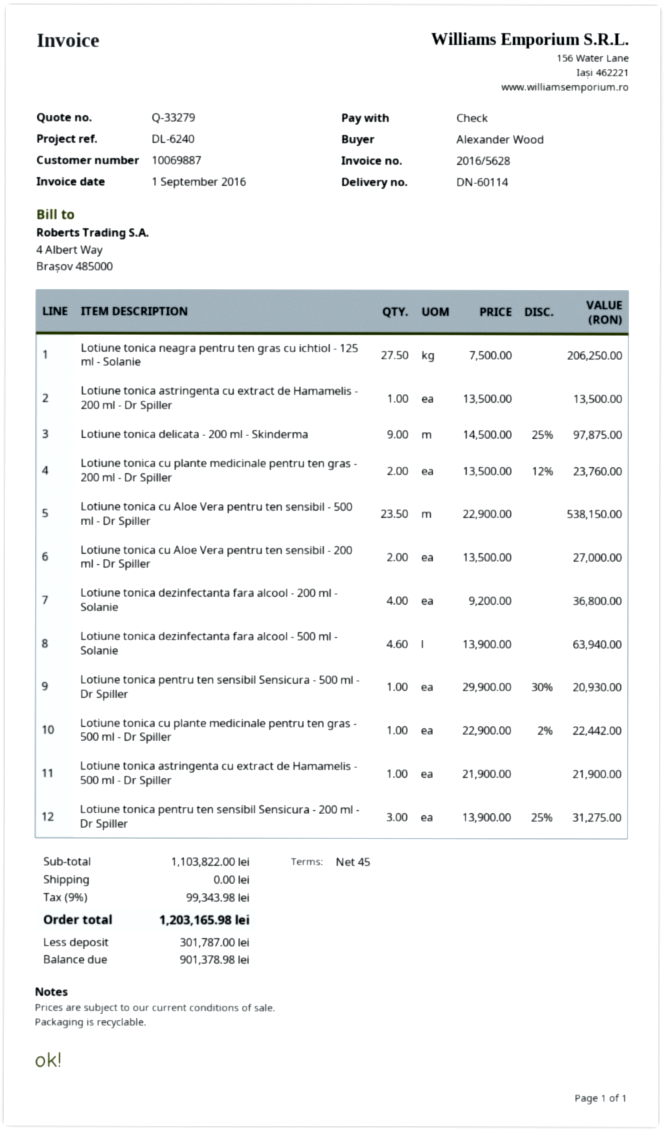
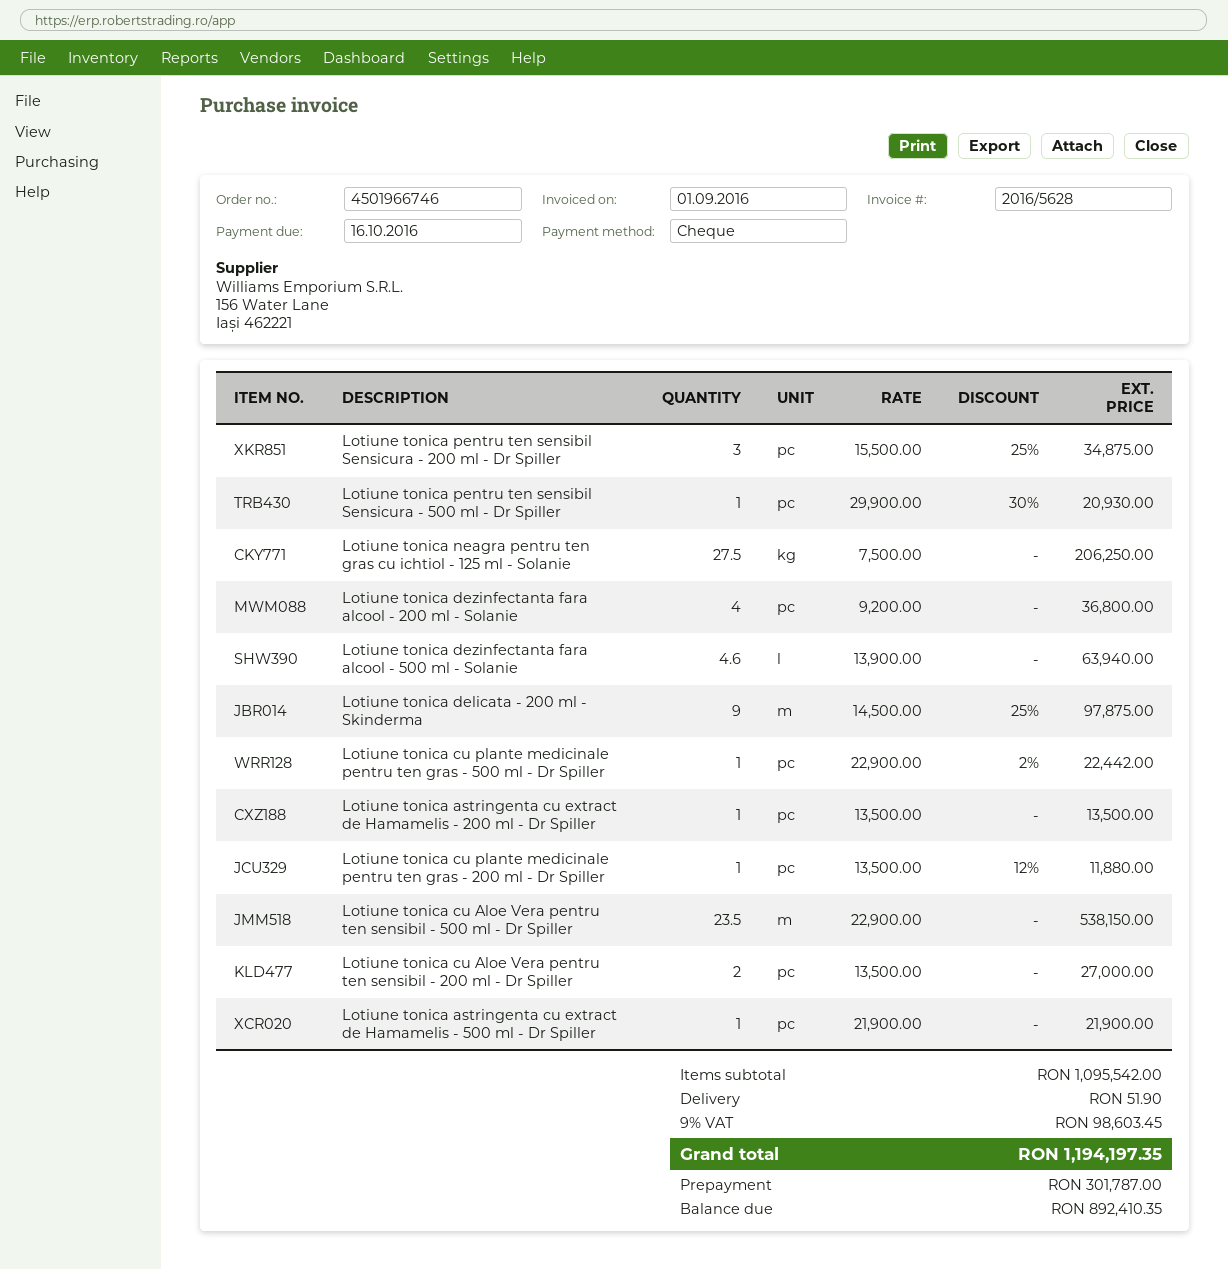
Lotiune tonica cu plante medicinale pentru ten gras - 200 ml - Dr Spiller: 2 x 13500.00 - 12% = 23760.00 -> 1 x 13500.00 - 12% = 11880.00
Lotiune tonica pentru ten sensibil Sensicura - 200 ml - Dr Spiller: 3 x 13900.00 - 25% = 31275.00 -> 3 x 15500.00 - 25% = 34875.00
subtotal: 1103822.00 -> 1095542.00
shipping: 0.00 -> 51.90
tax: 9% = 99343.98 -> 9% = 98603.45
total: 1203165.98 -> 1194197.35
balance: 901378.98 -> 892410.35

